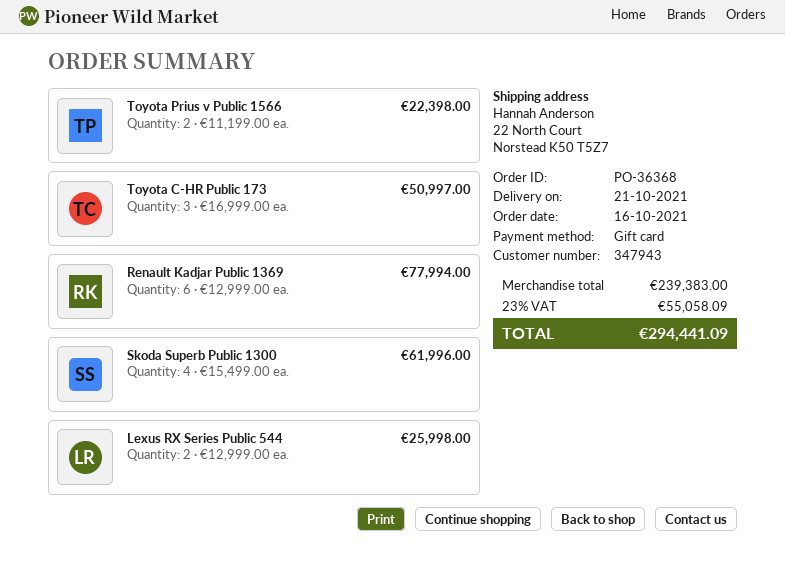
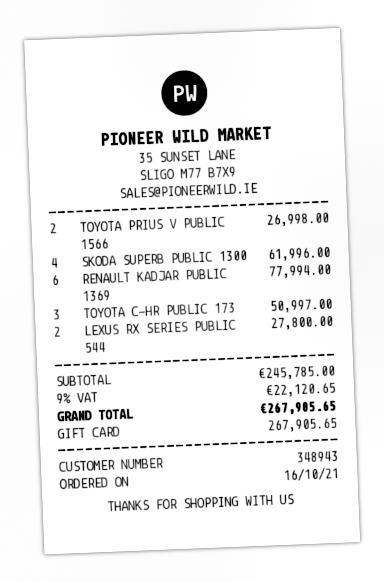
customer number: 347943 -> 348943
Toyota Prius v Public 1566: 2 for 22398.00 -> 2 for 26998.00
Lexus RX Series Public 544: 2 for 25998.00 -> 2 for 27800.00
subtotal: 239383.00 -> 245785.00
tax: 23% = 55058.09 -> 9% = 22120.65
total: 294441.09 -> 267905.65

